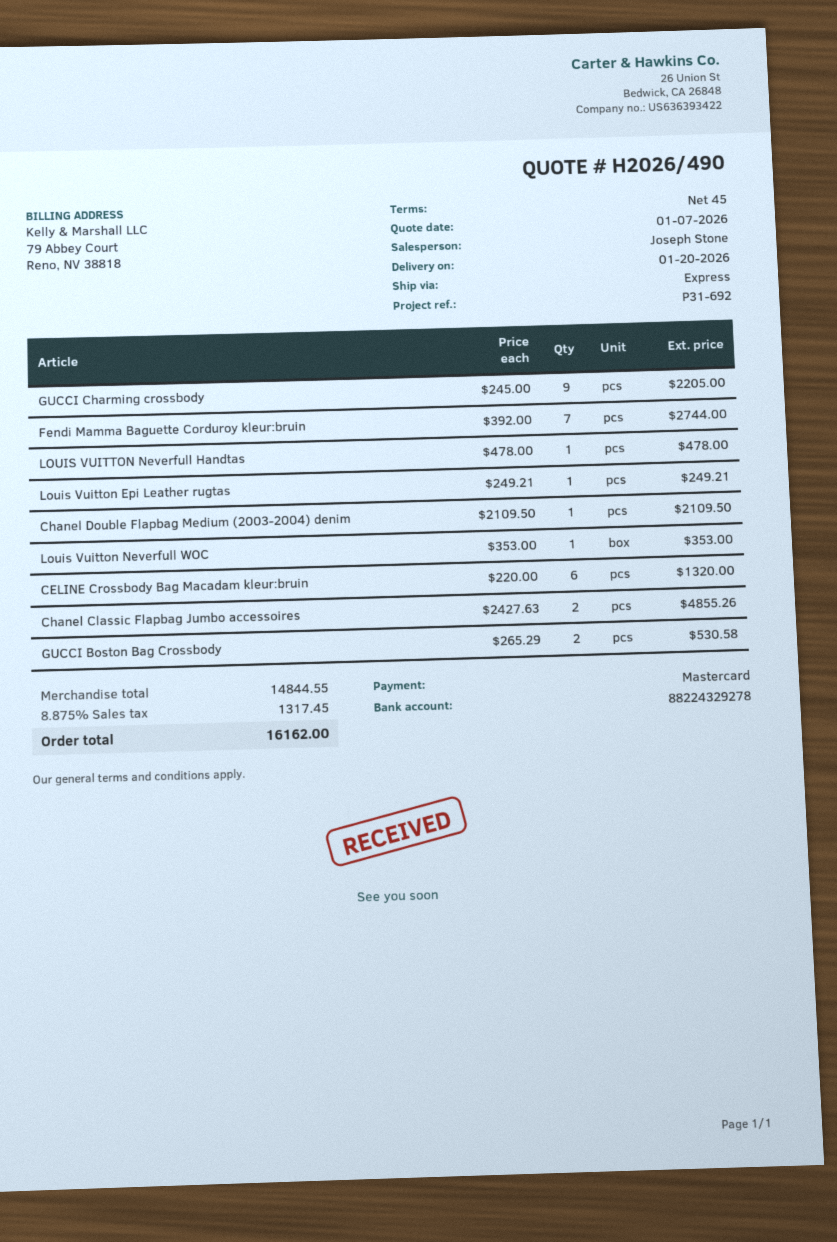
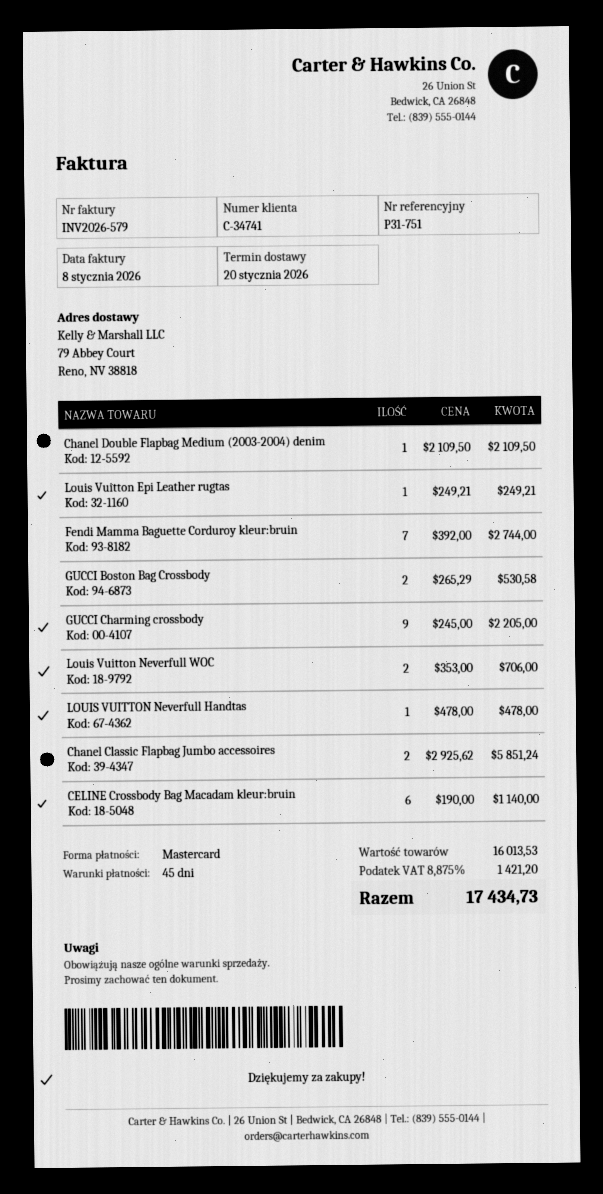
reference: P31-692 -> P31-751
Louis Vuitton Neverfull WOC: 1 x 353.00 = 353.00 -> 2 x 353.00 = 706.00
CELINE Crossbody Bag Macadam kleur:bruin: 6 x 220.00 = 1320.00 -> 6 x 190.00 = 1140.00
Chanel Classic Flapbag Jumbo accessoires: 2 x 2427.63 = 4855.26 -> 2 x 2925.62 = 5851.24
subtotal: 14844.55 -> 16013.53
tax: 8.875% = 1317.45 -> 8.875% = 1421.20
total: 16162.00 -> 17434.73

